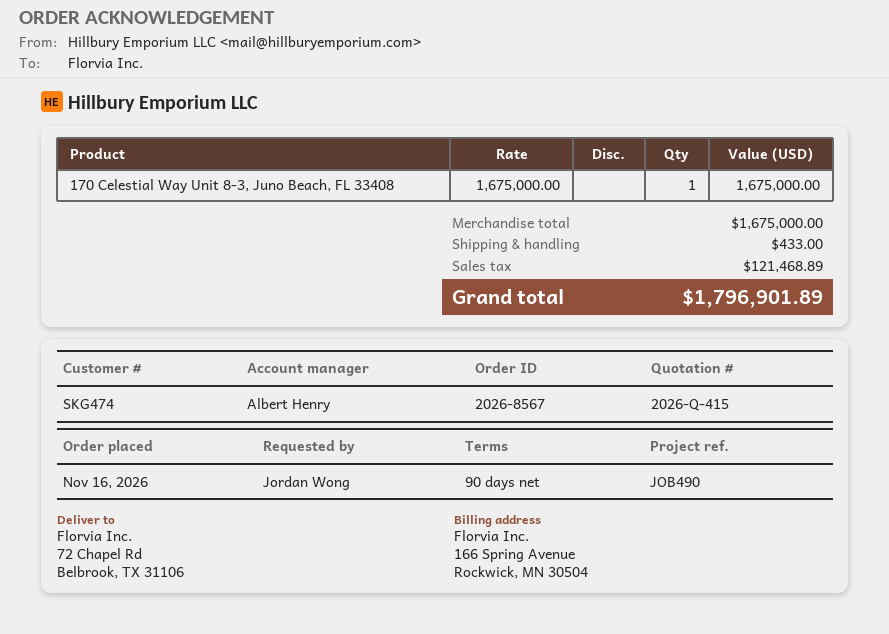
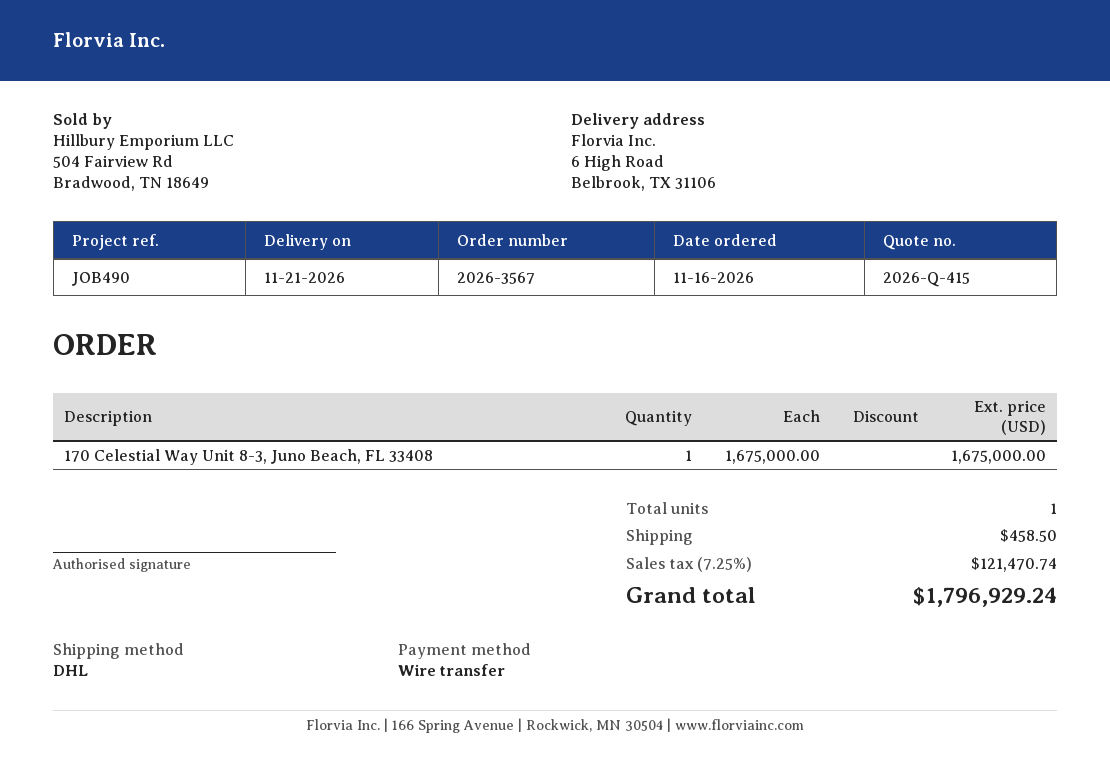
order number: 2026-8567 -> 2026-3567
ship to: 72 Chapel Rd, Belbrook, TX 31106 -> 6 High Road, Belbrook, TX 31106
shipping: 433.00 -> 458.50
tax: 121468.89 -> 121470.74
total: 1796901.89 -> 1796929.24

